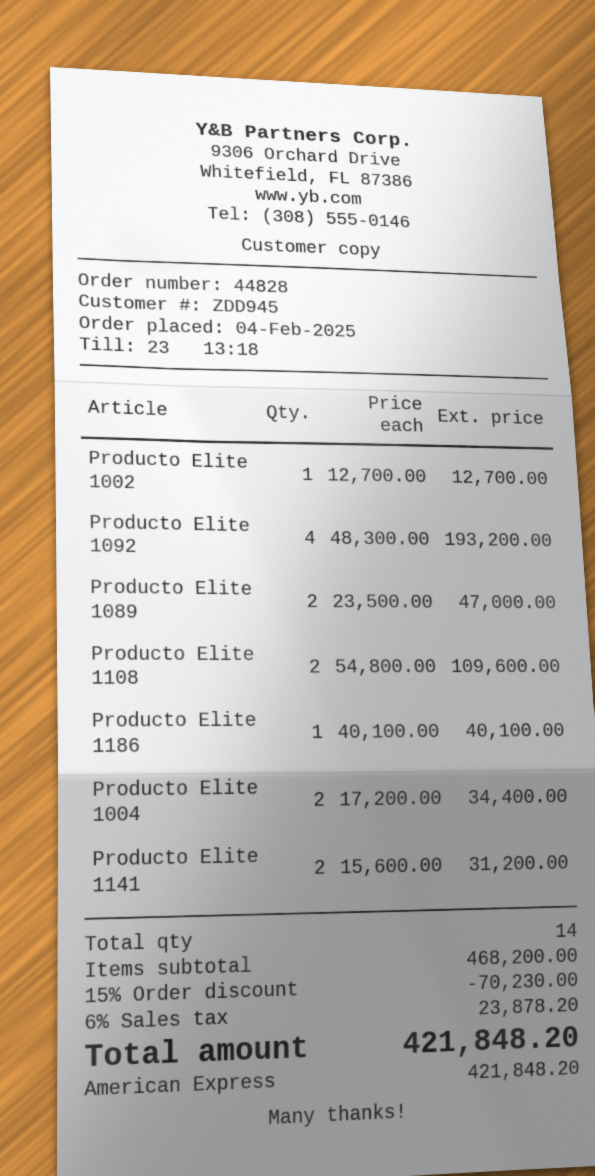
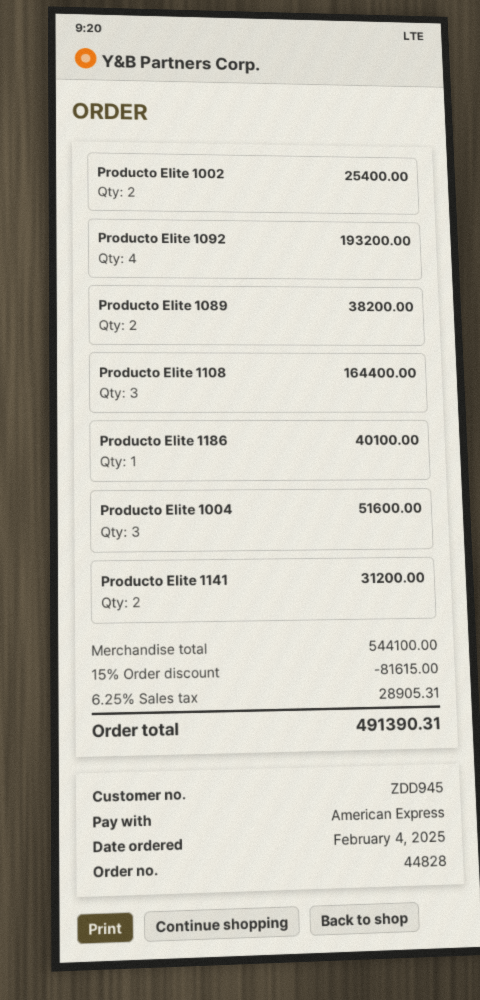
Producto Elite 1002: 1 for 12700.00 -> 2 for 25400.00
Producto Elite 1089: 2 for 47000.00 -> 2 for 38200.00
Producto Elite 1108: 2 for 109600.00 -> 3 for 164400.00
Producto Elite 1004: 2 for 34400.00 -> 3 for 51600.00
subtotal: 468200.00 -> 544100.00
discount: 15% = 70230.00 -> 15% = 81615.00
tax: 6% = 23878.20 -> 6.25% = 28905.31
total: 421848.20 -> 491390.31

